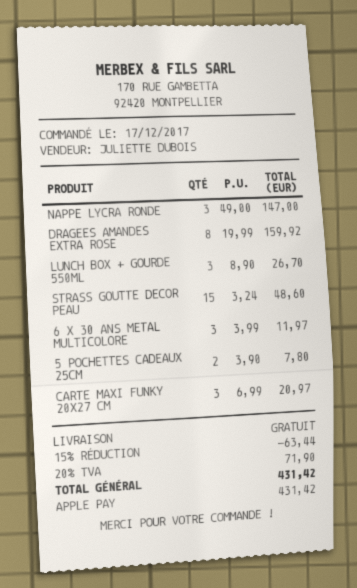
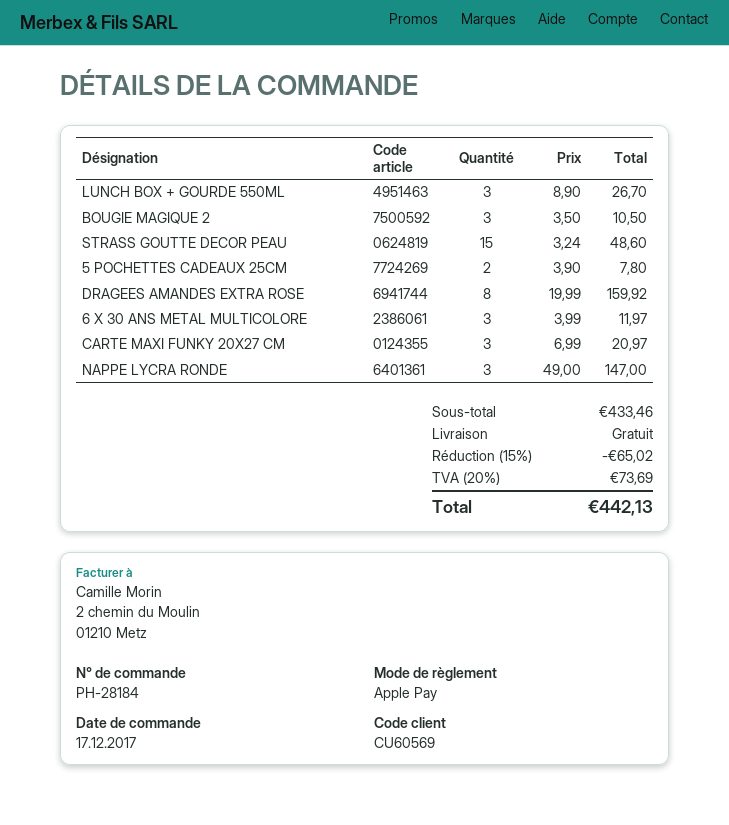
BOUGIE MAGIQUE 2: none -> 3 x 3.50 = 10.50
discount: 15% = 63.44 -> 15% = 65.02
tax: 20% = 71.90 -> 20% = 73.69
total: 431.42 -> 442.13

